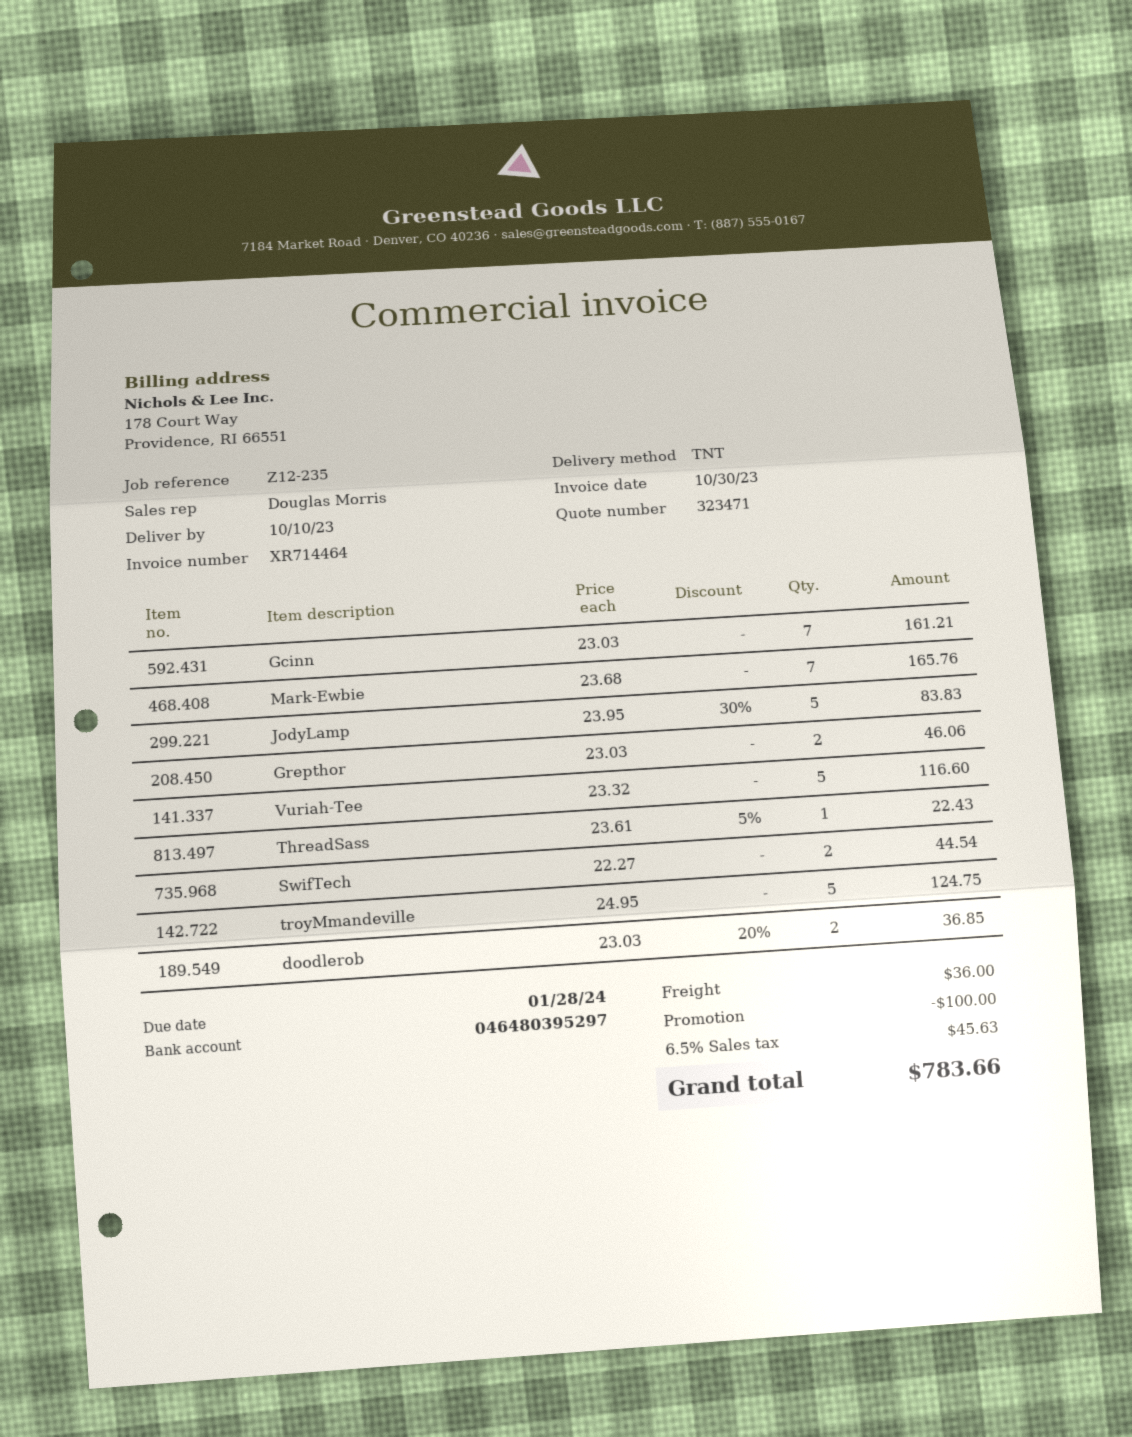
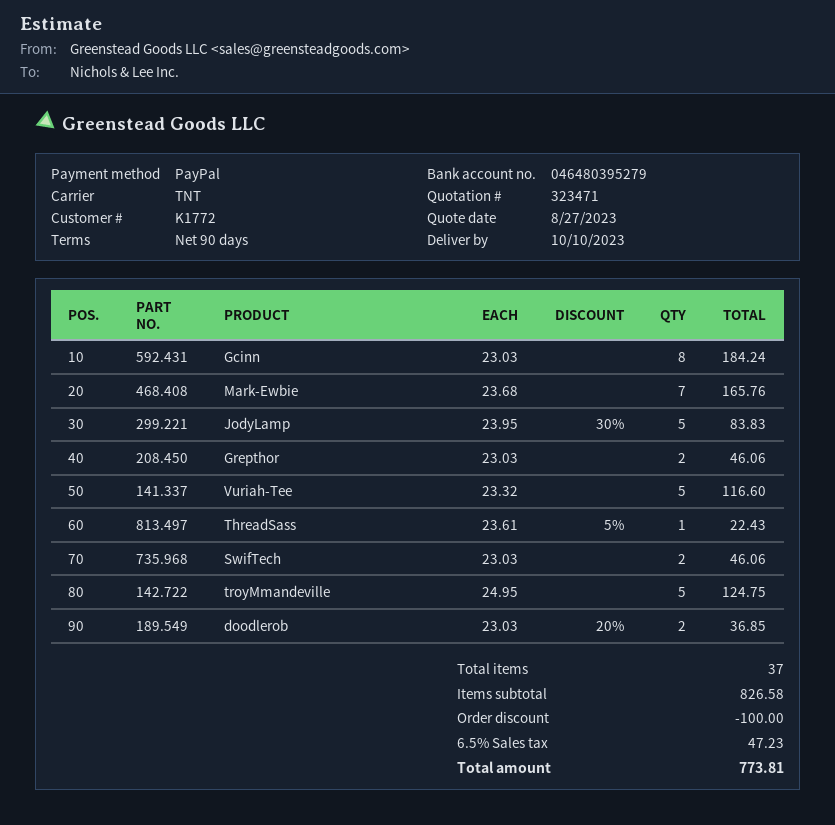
bank account: 046480395297 -> 046480395279
Gcinn: 7 x 23.03 = 161.21 -> 8 x 23.03 = 184.24
SwifTech: 2 x 22.27 = 44.54 -> 2 x 23.03 = 46.06
shipping: 36.00 -> none
tax: 6.5% = 45.63 -> 6.5% = 47.23
total: 783.66 -> 773.81

